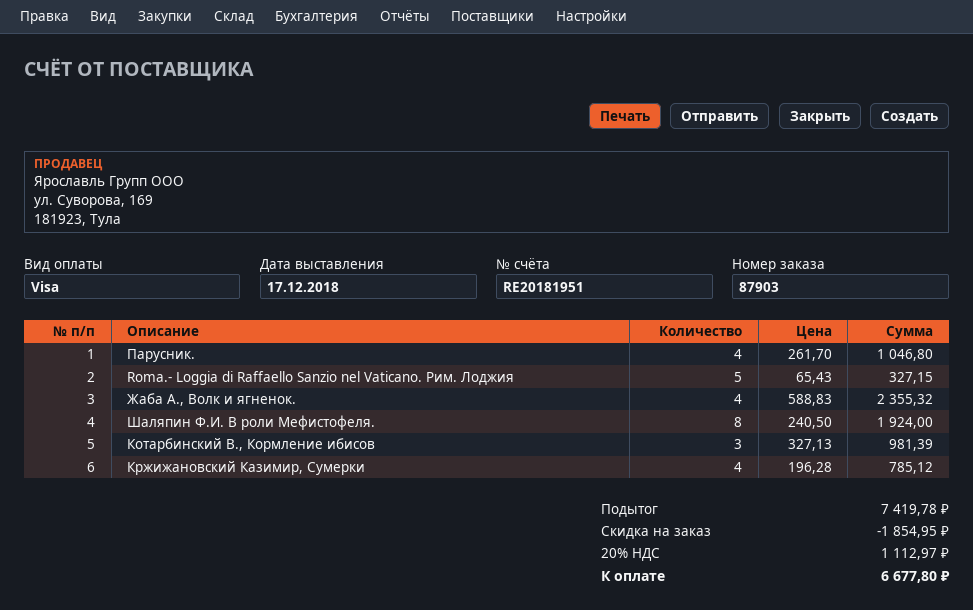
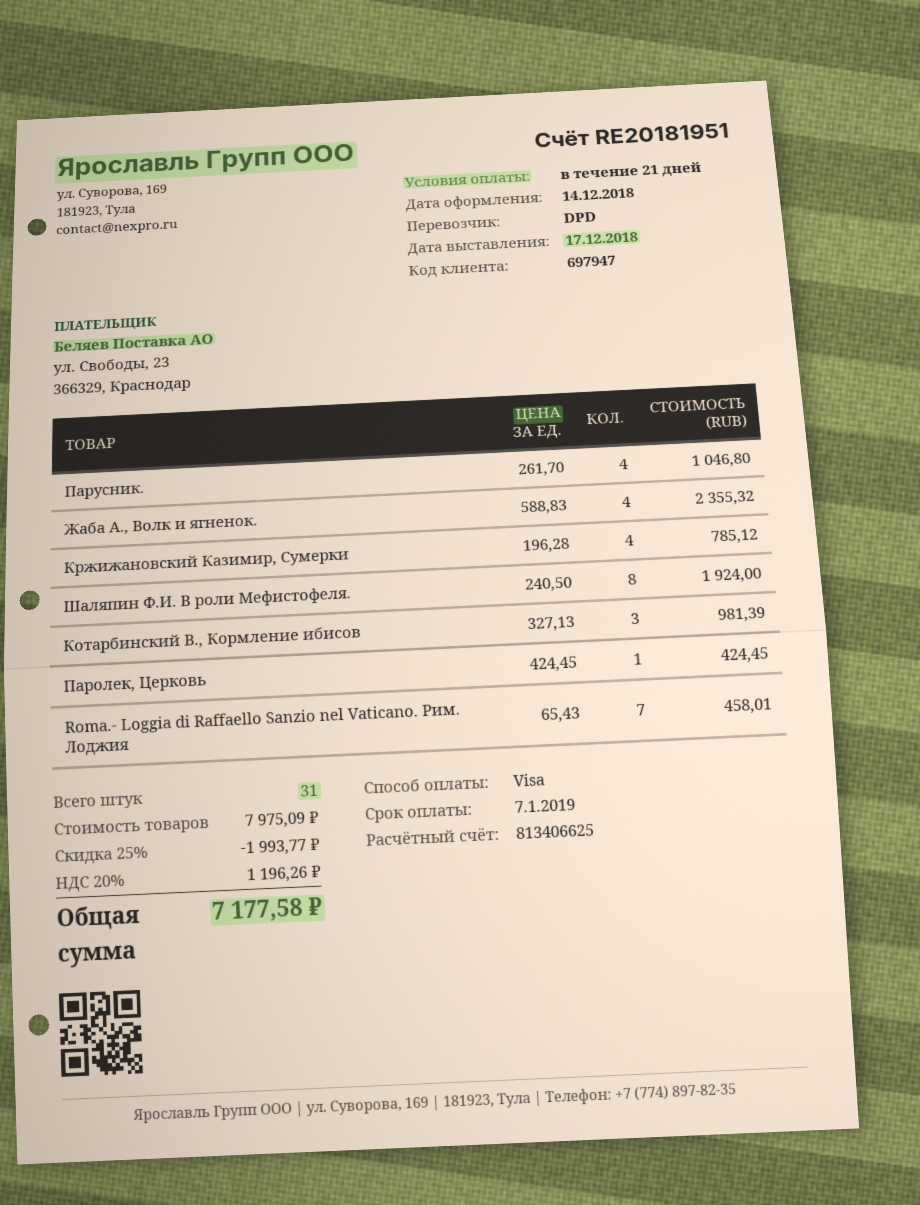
Roma.- Loggia di Raffaello Sanzio nel Vaticano. Рим. Лоджия: 5 x 65.43 = 327.15 -> 7 x 65.43 = 458.01
Паролек, Церковь: none -> 1 x 424.45 = 424.45
subtotal: 7419.78 -> 7975.09
discount: 1854.95 -> 1993.77
tax: 20% = 1112.97 -> 20% = 1196.26
total: 6677.80 -> 7177.58

